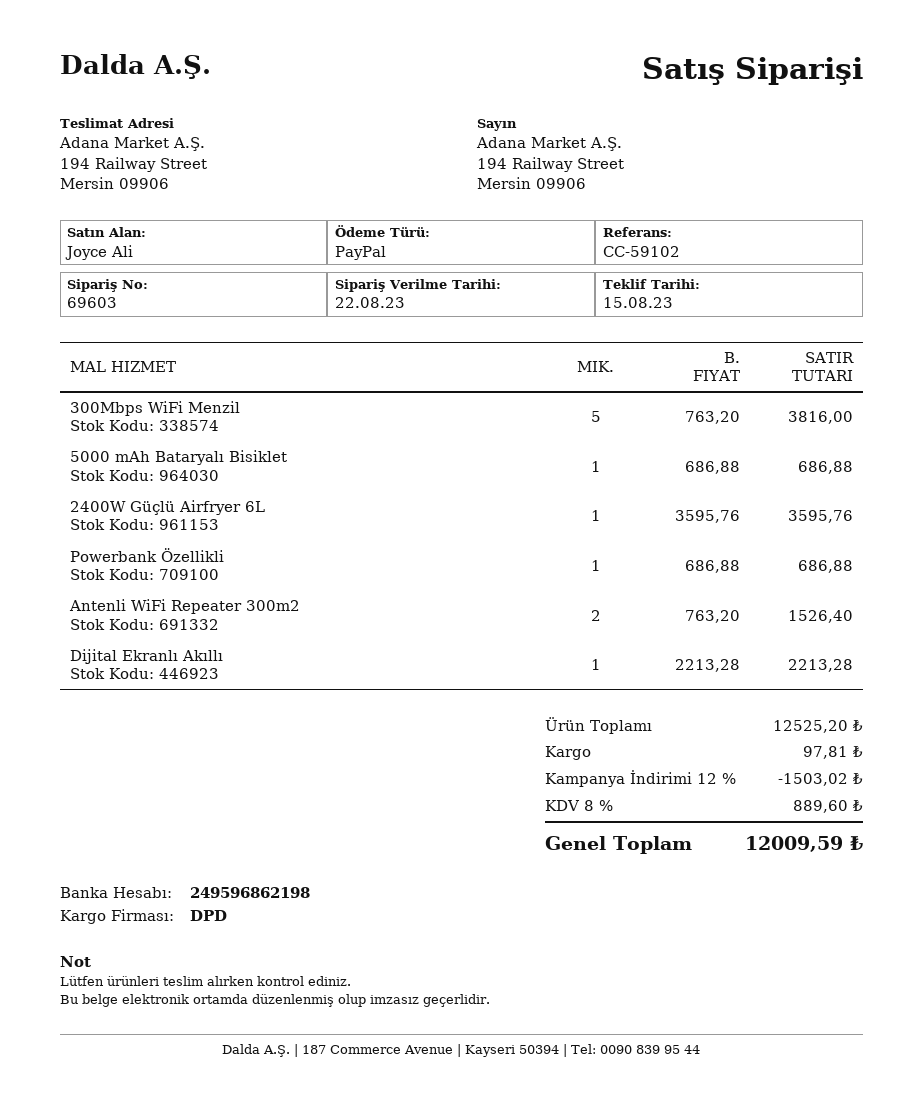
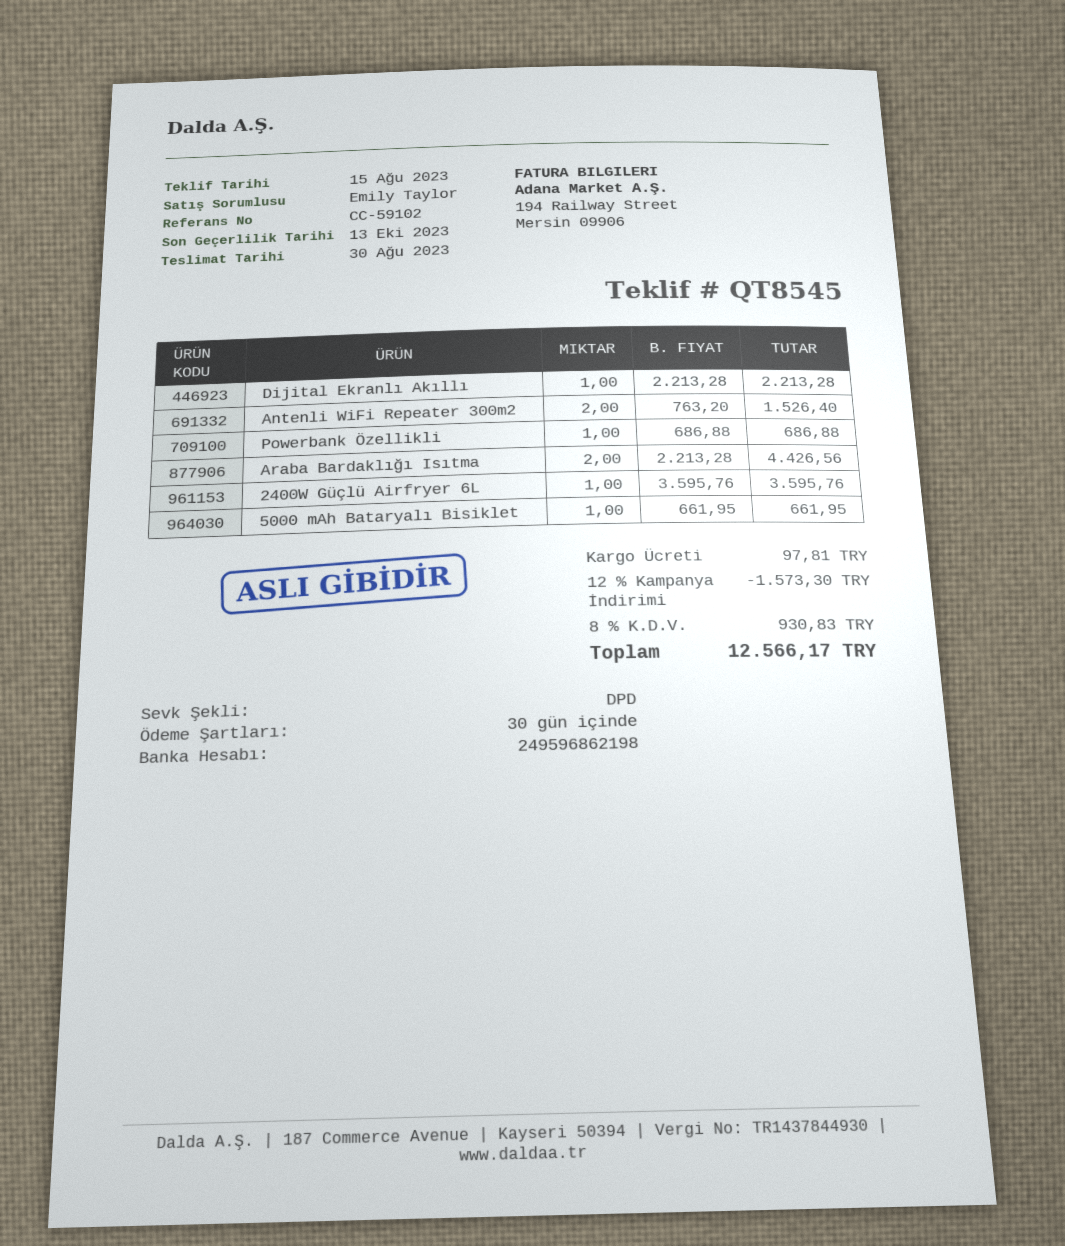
300Mbps WiFi Menzil: 5 x 763.20 = 3816.00 -> none
5000 mAh Bataryalı Bisiklet: 1 x 686.88 = 686.88 -> 1 x 661.95 = 661.95
Araba Bardaklığı Isıtma: none -> 2 x 2213.28 = 4426.56
discount: 12% = 1503.02 -> 12% = 1573.30
tax: 8% = 889.60 -> 8% = 930.83
total: 12009.59 -> 12566.17

